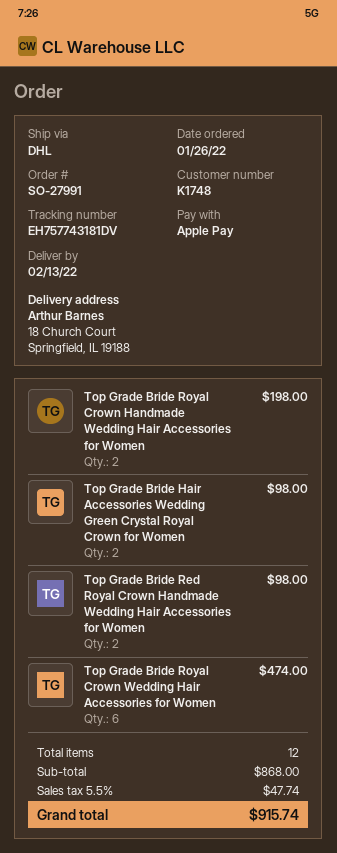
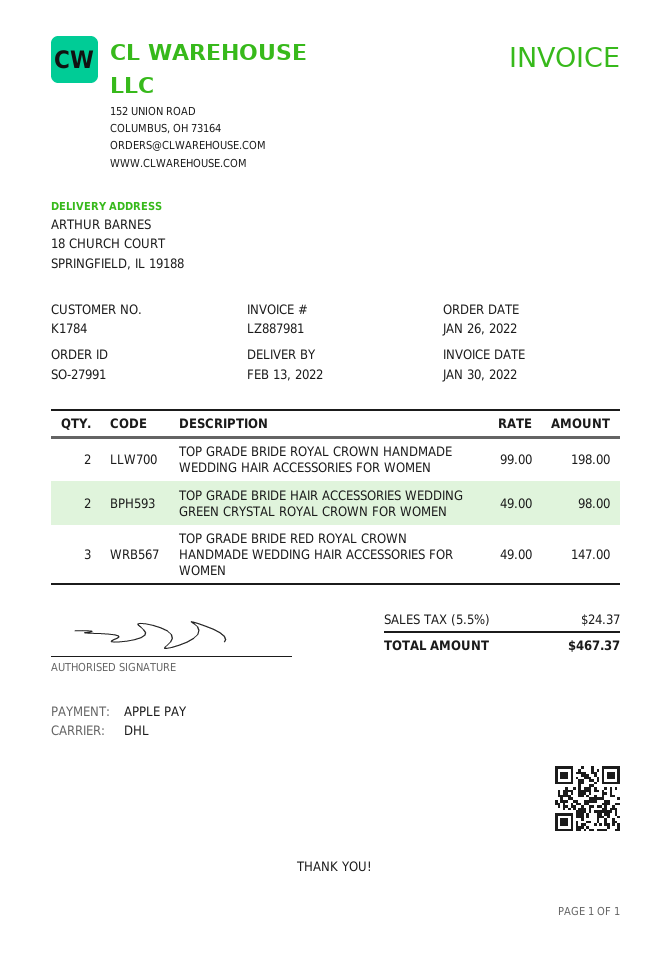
customer number: K1748 -> K1784
Top Grade Bride Red Royal Crown Handmade Wedding Hair Accessories for Women: 2 for 98.00 -> 3 for 147.00
Top Grade Bride Royal Crown Wedding Hair Accessories for Women: 6 for 474.00 -> none
tax: 5.5% = 47.74 -> 5.5% = 24.37
total: 915.74 -> 467.37

